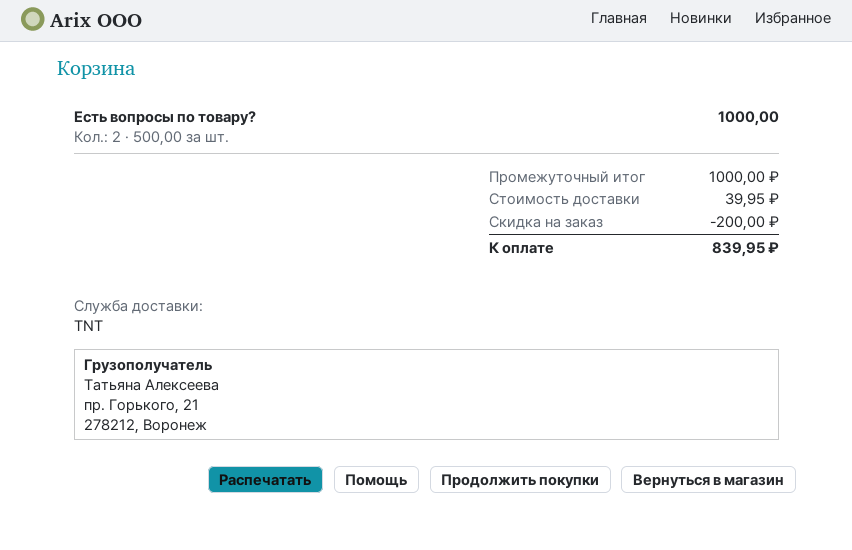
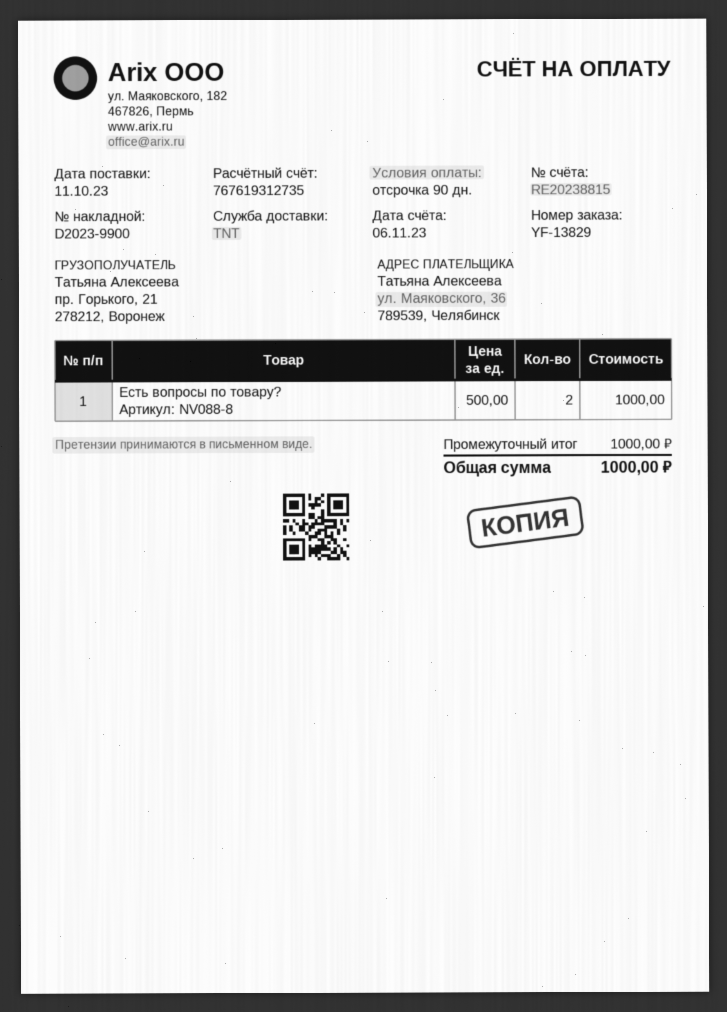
discount: 200.00 -> none
shipping: 39.95 -> none
total: 839.95 -> 1000.00

